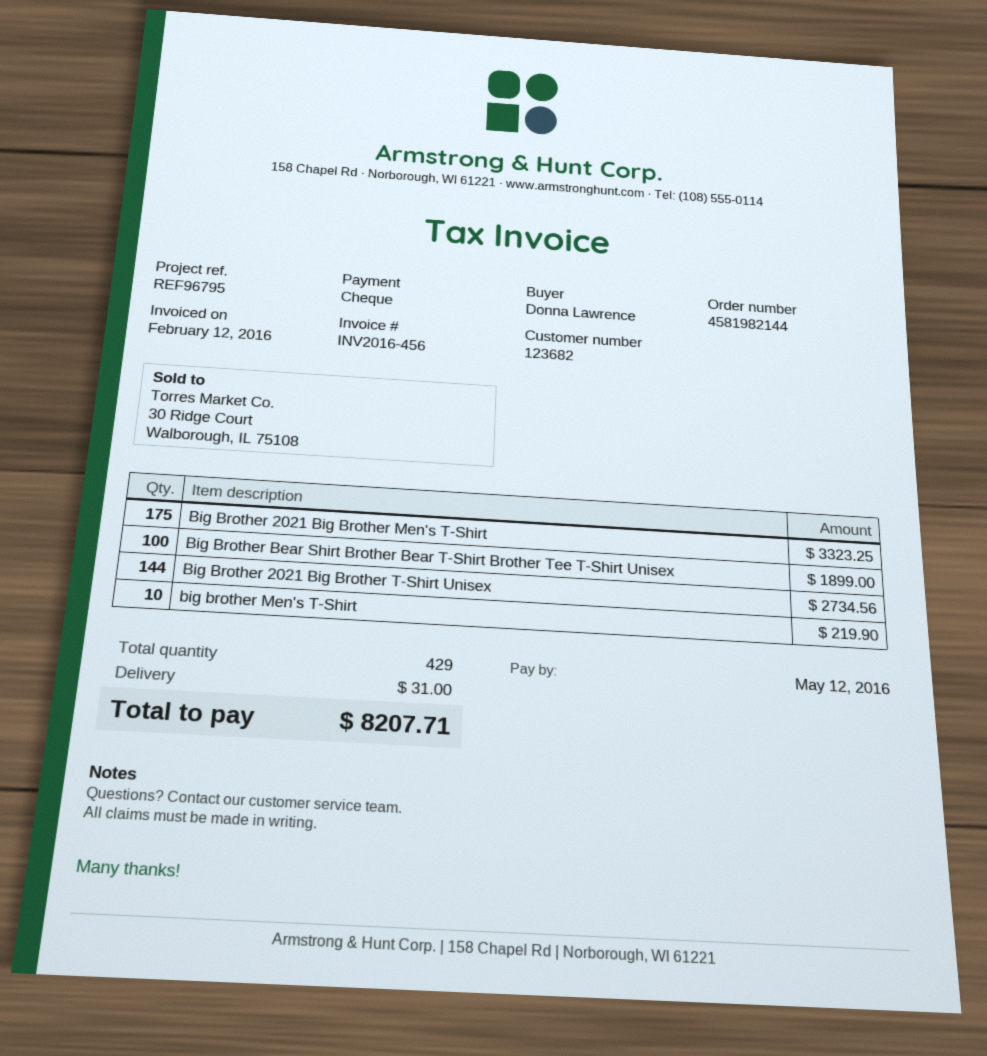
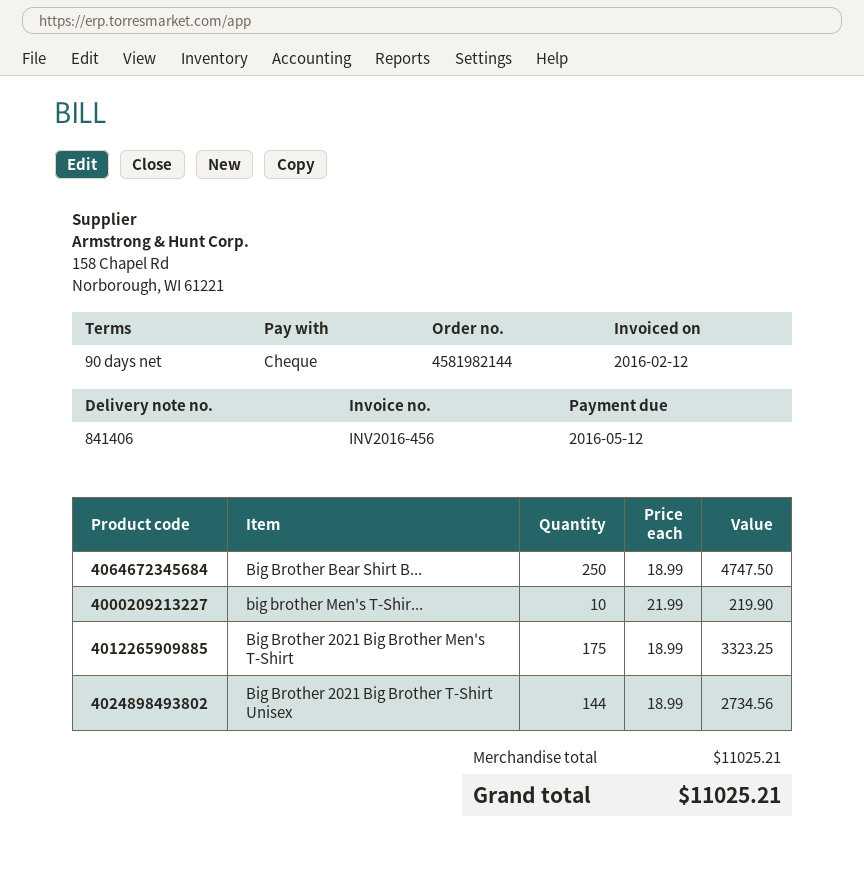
Big Brother Bear Shirt Brother Bear T-Shirt Brother Tee T-Shirt Unisex: 100 for 1899.00 -> 250 for 4747.50
shipping: 31.00 -> none
total: 8207.71 -> 11025.21

